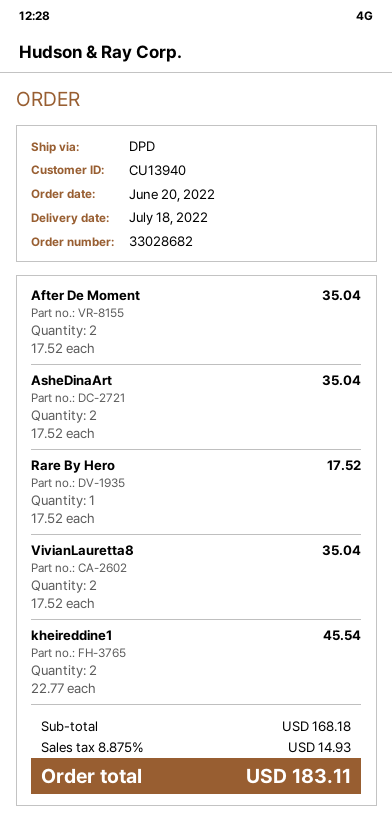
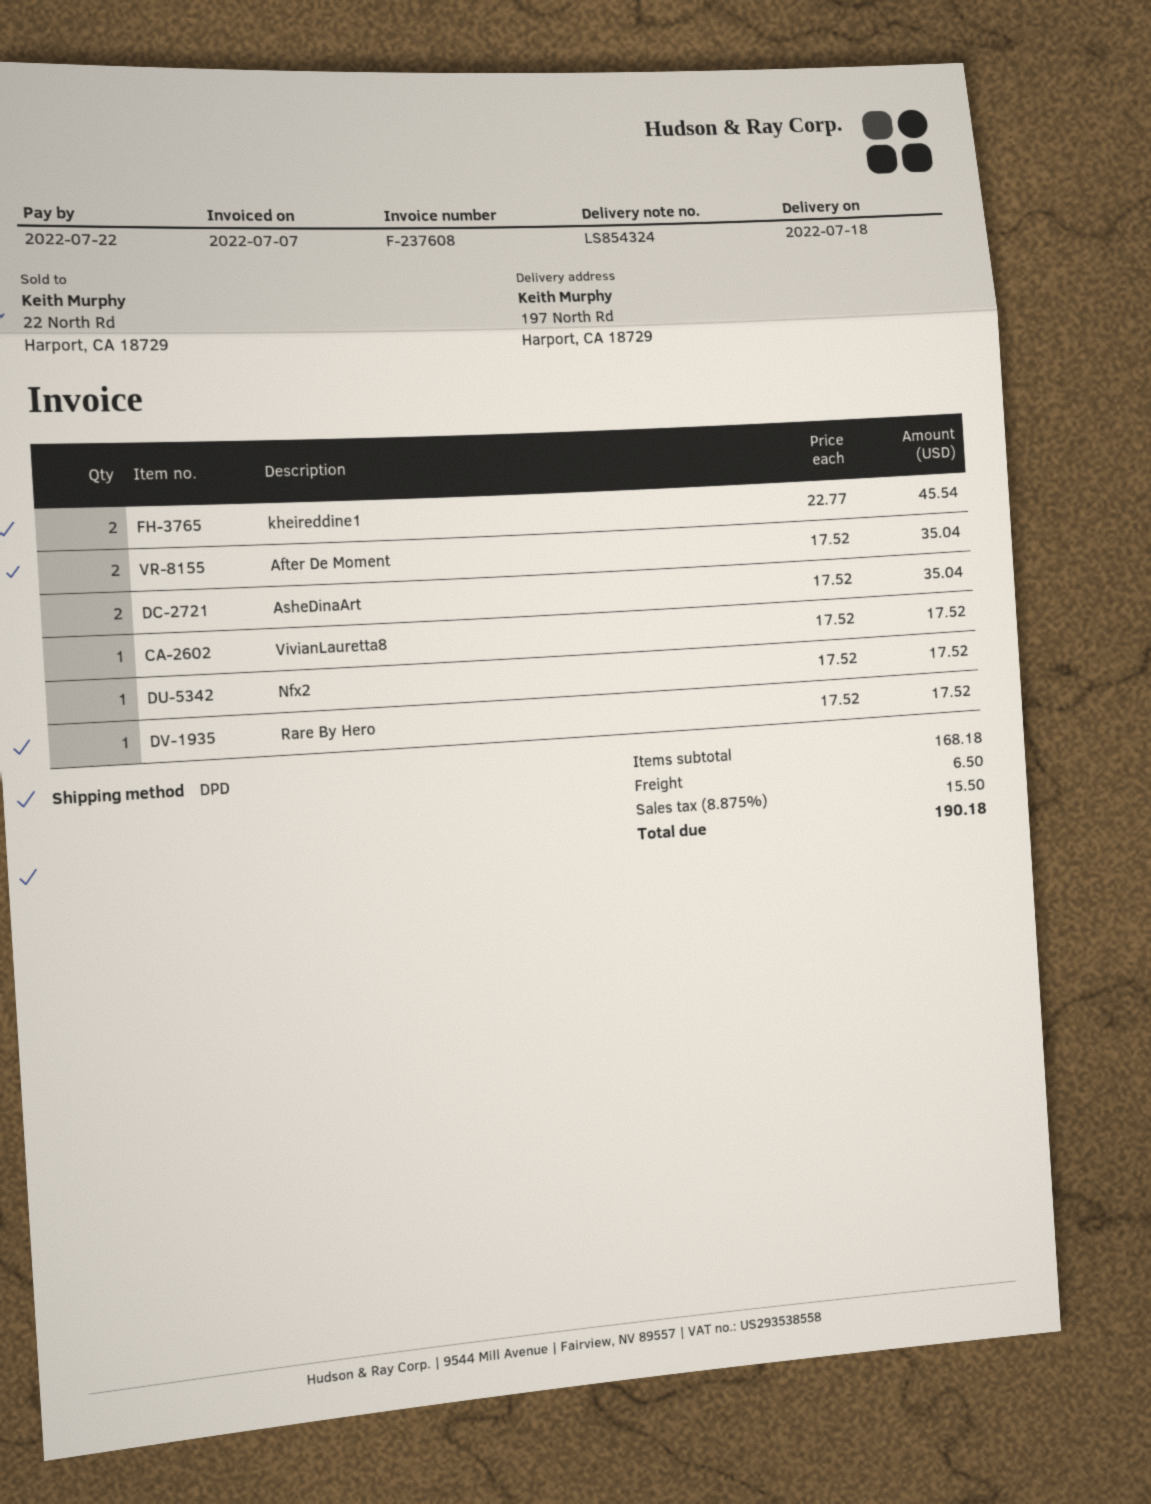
VivianLauretta8: 2 x 17.52 = 35.04 -> 1 x 17.52 = 17.52
Nfx2: none -> 1 x 17.52 = 17.52
shipping: none -> 6.50
tax: 8.875% = 14.93 -> 8.875% = 15.50
total: 183.11 -> 190.18

